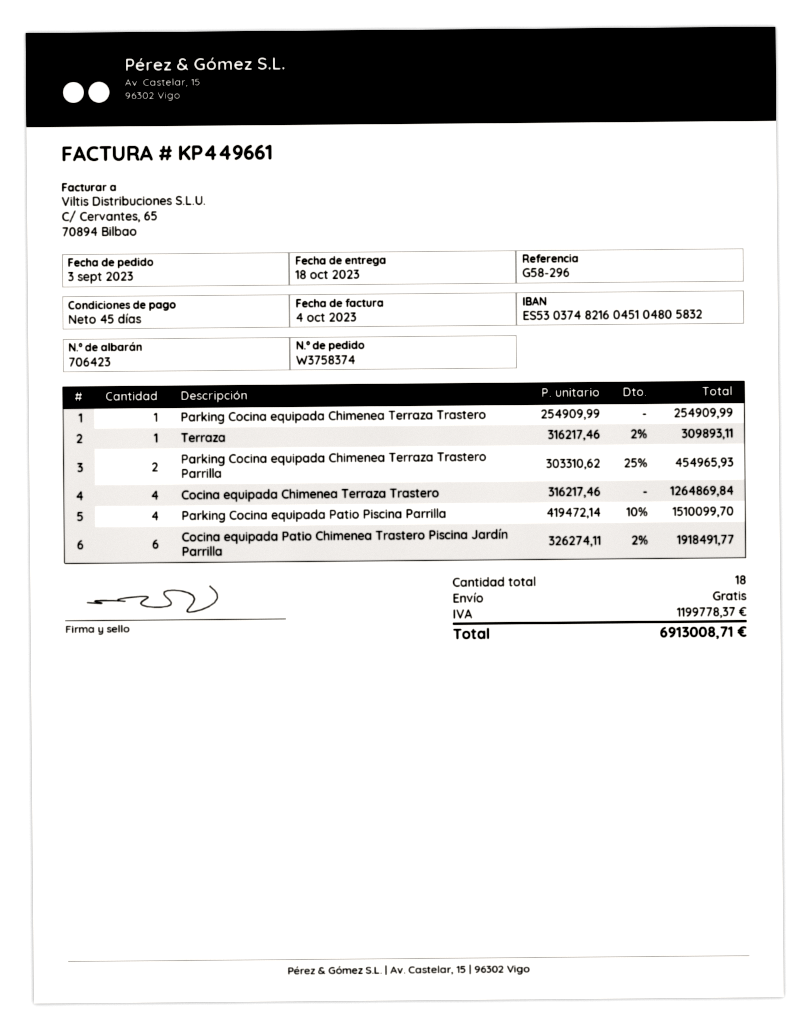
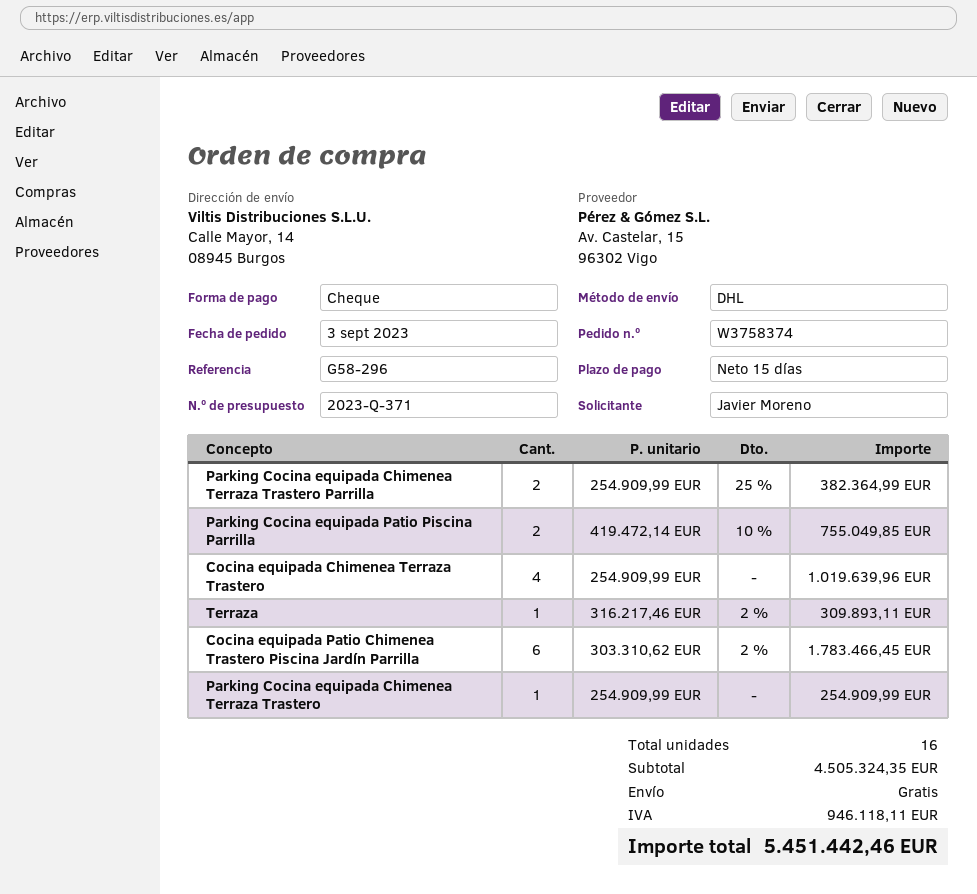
payment terms: 45 days -> 15 days
Parking Cocina equipada Chimenea Terraza Trastero Parrilla: 2 x 303310.62 - 25% = 454965.93 -> 2 x 254909.99 - 25% = 382364.99
Cocina equipada Chimenea Terraza Trastero: 4 x 316217.46 = 1264869.84 -> 4 x 254909.99 = 1019639.96
Parking Cocina equipada Patio Piscina Parrilla: 4 x 419472.14 - 10% = 1510099.70 -> 2 x 419472.14 - 10% = 755049.85
Cocina equipada Patio Chimenea Trastero Piscina Jardín Parrilla: 6 x 326274.11 - 2% = 1918491.77 -> 6 x 303310.62 - 2% = 1783466.45
total quantity: 18 -> 16
tax: 1199778.37 -> 946118.11
total: 6913008.71 -> 5451442.46

